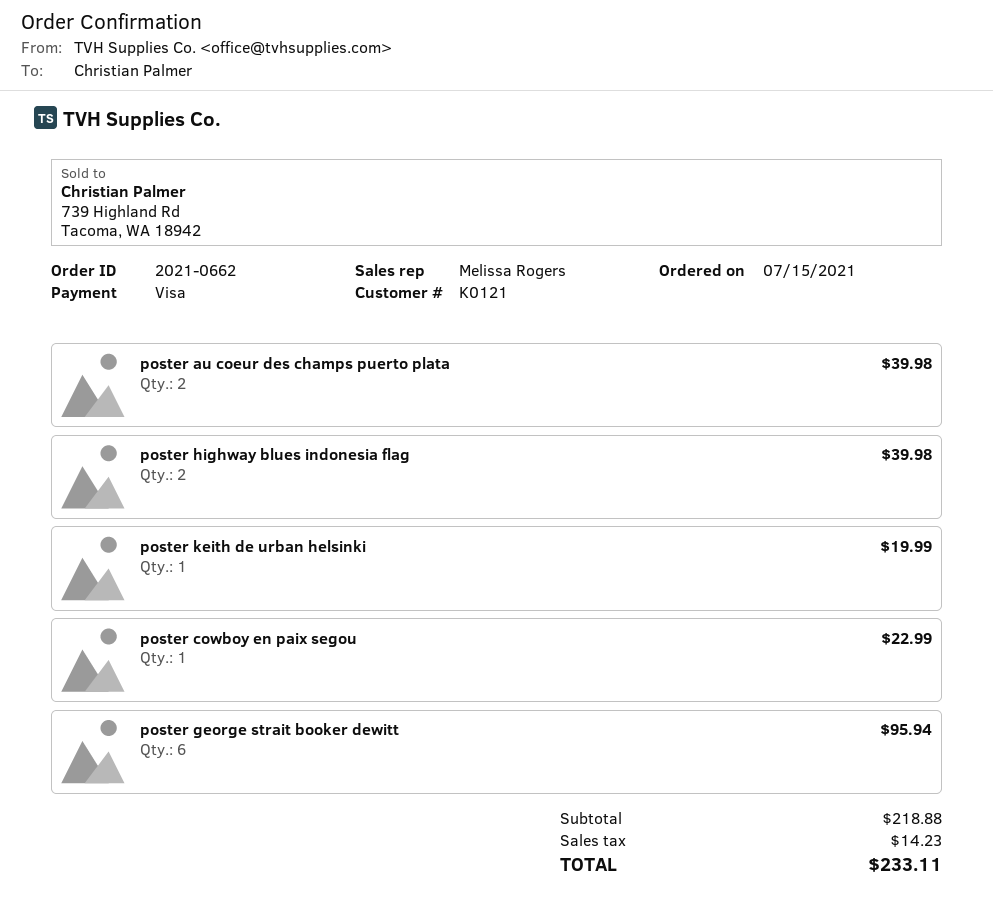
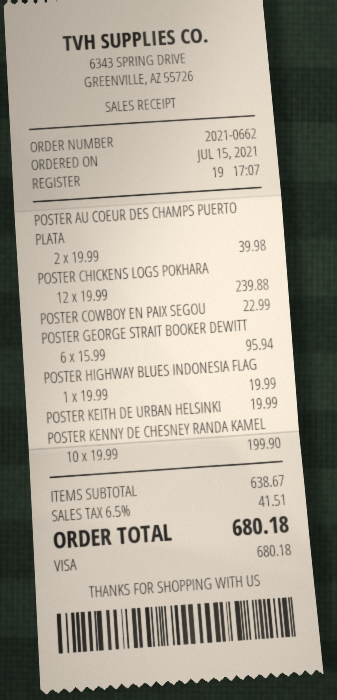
poster highway blues indonesia flag: 2 for 39.98 -> 1 for 19.99
POSTER CHICKENS LOGS POKHARA: none -> 12 for 239.88
POSTER KENNY DE CHESNEY RANDA KAMEL: none -> 10 for 199.90
subtotal: 218.88 -> 638.67
tax: 14.23 -> 41.51
total: 233.11 -> 680.18

